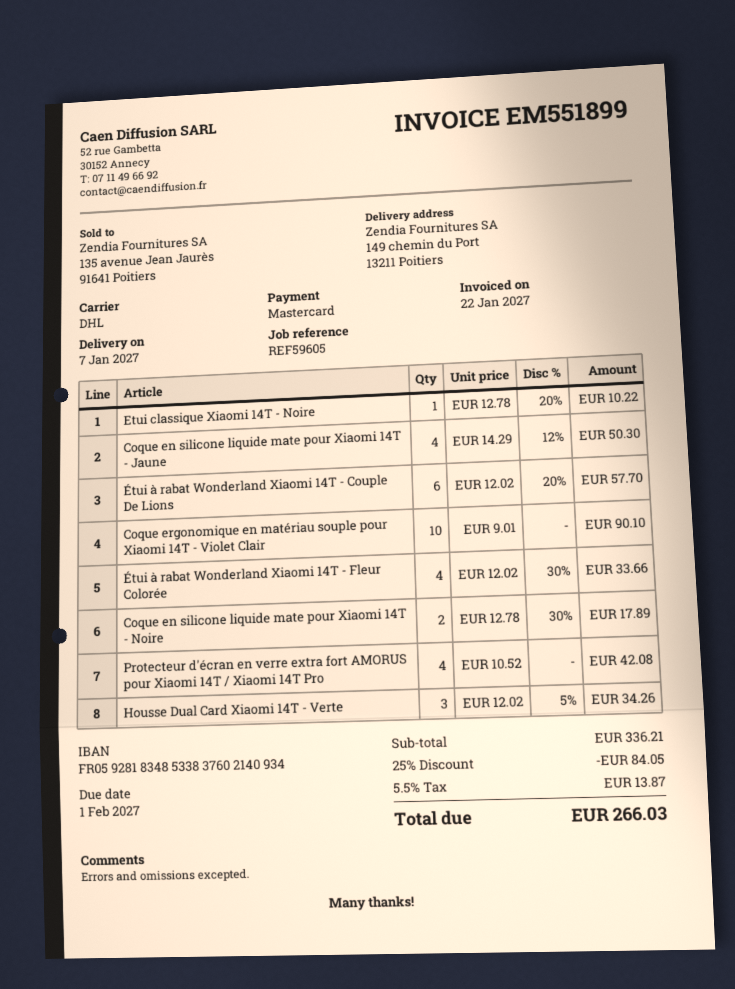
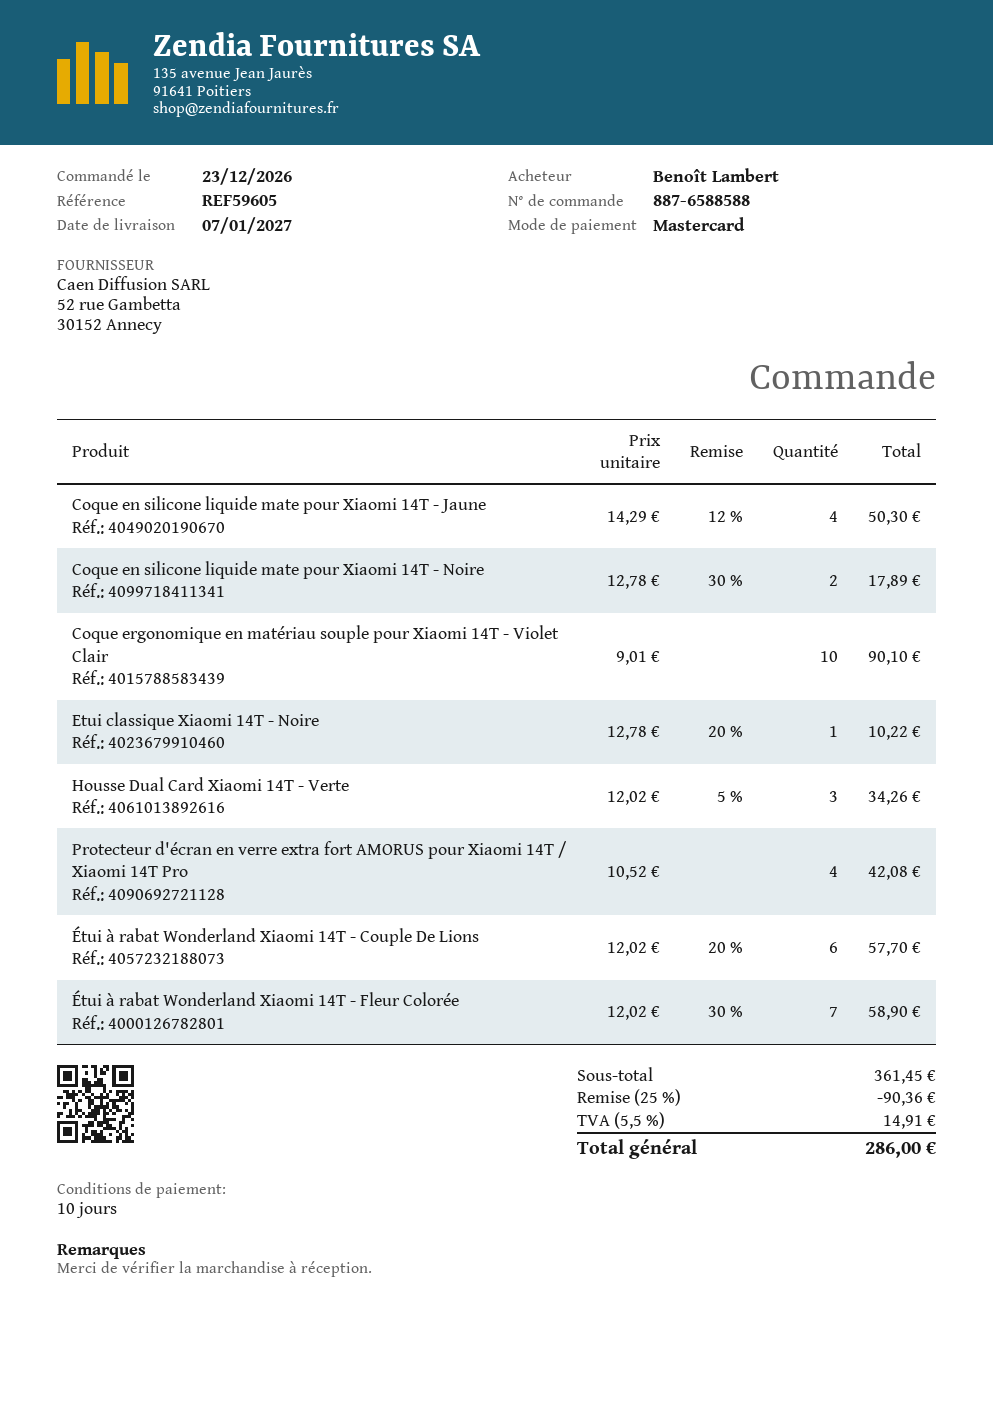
Étui à rabat Wonderland Xiaomi 14T - Fleur Colorée: 4 x 12.02 - 30% = 33.66 -> 7 x 12.02 - 30% = 58.90
subtotal: 336.21 -> 361.45
discount: 25% = 84.05 -> 25% = 90.36
tax: 5.5% = 13.87 -> 5.5% = 14.91
total: 266.03 -> 286.00

